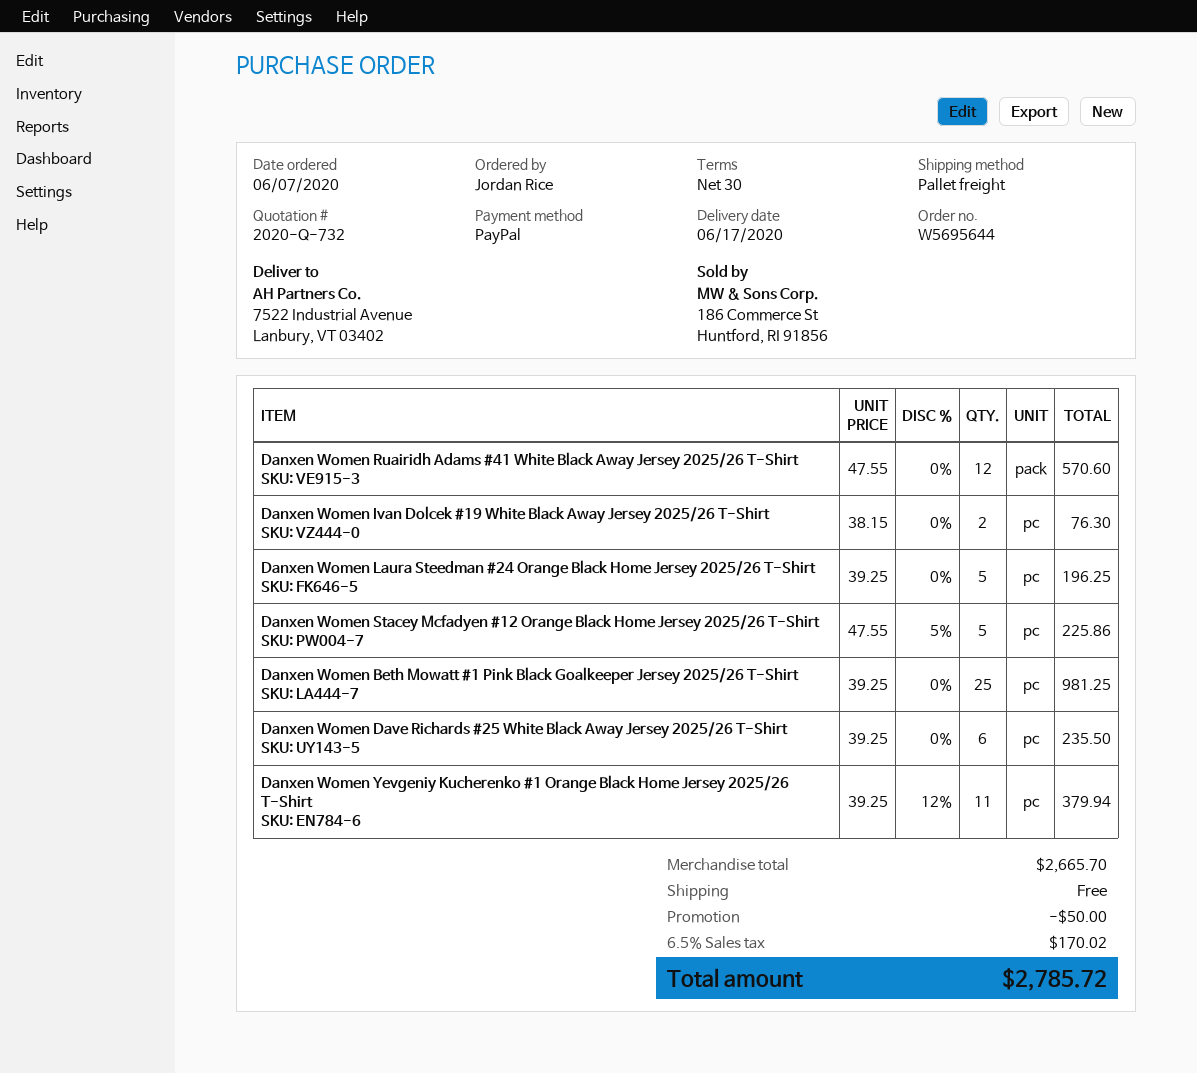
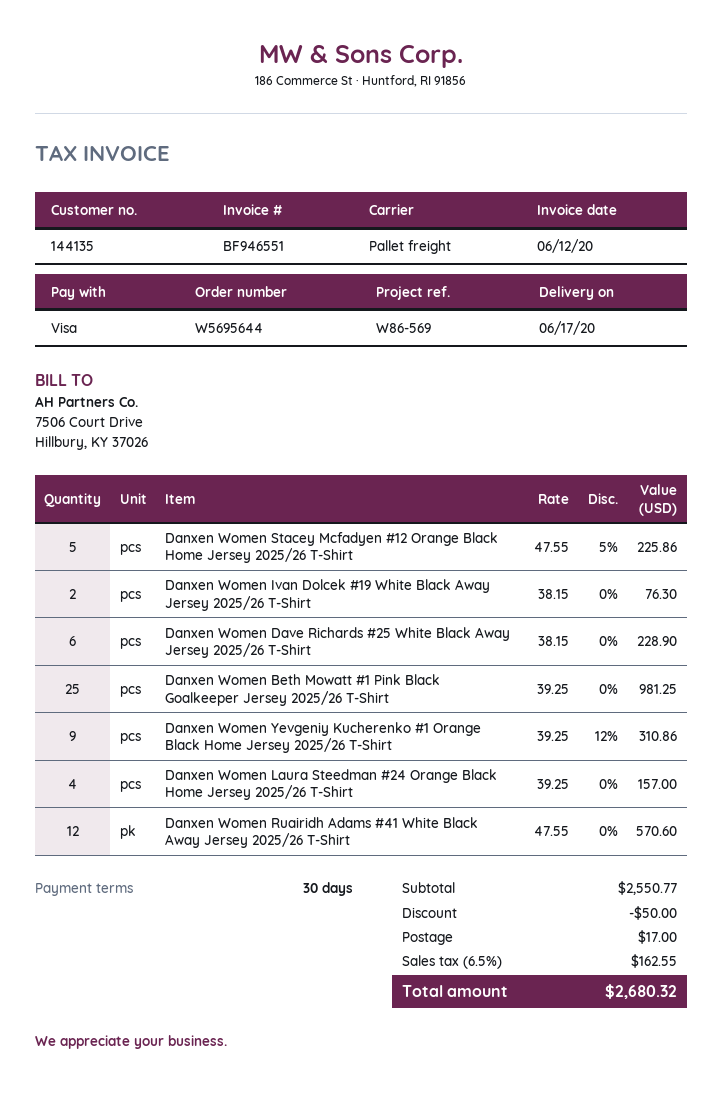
payment method: PayPal -> Visa
Danxen Women Laura Steedman #24 Orange Black Home Jersey 2025/26 T-Shirt: 5 x 39.25 = 196.25 -> 4 x 39.25 = 157.00
Danxen Women Dave Richards #25 White Black Away Jersey 2025/26 T-Shirt: 6 x 39.25 = 235.50 -> 6 x 38.15 = 228.90
Danxen Women Yevgeniy Kucherenko #1 Orange Black Home Jersey 2025/26 T-Shirt: 11 x 39.25 - 12% = 379.94 -> 9 x 39.25 - 12% = 310.86
subtotal: 2665.70 -> 2550.77
shipping: 0.00 -> 17.00
tax: 6.5% = 170.02 -> 6.5% = 162.55
total: 2785.72 -> 2680.32

